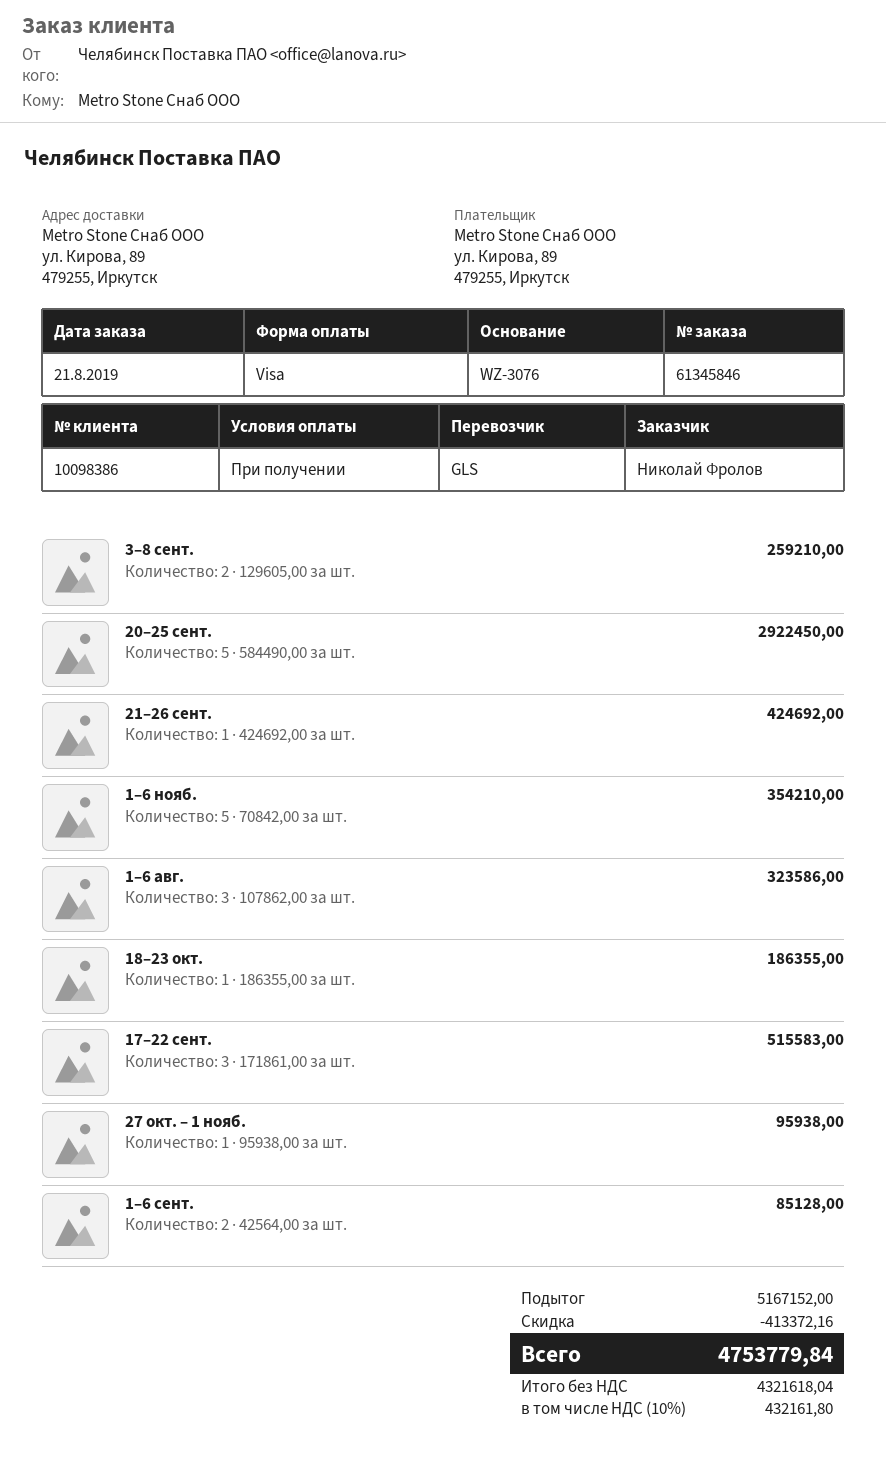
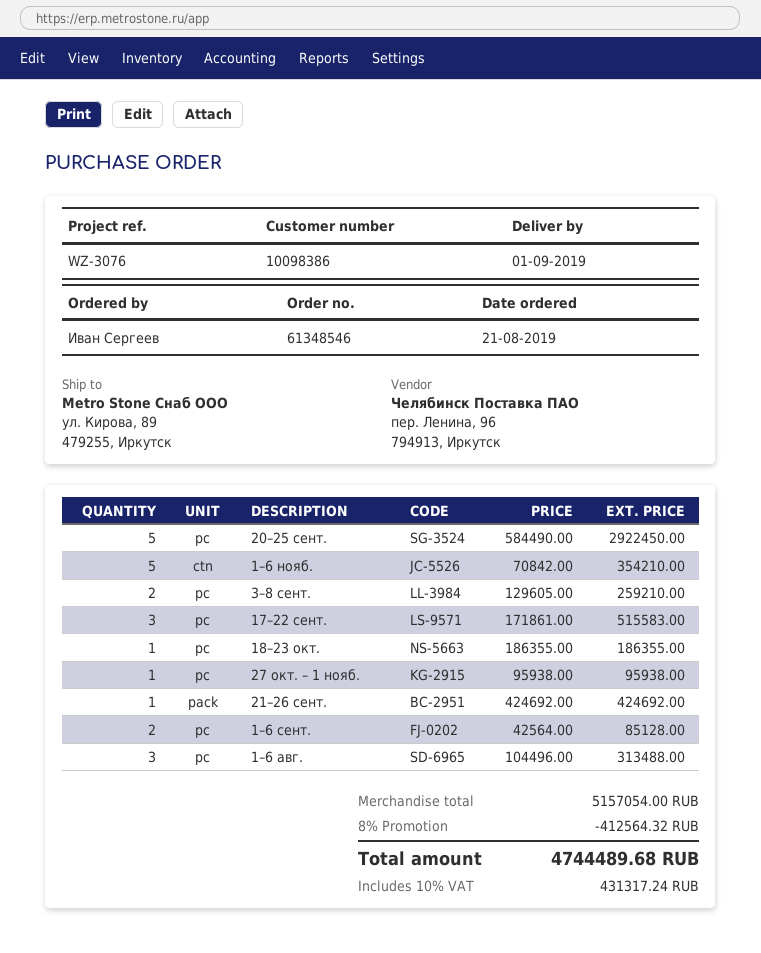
order number: 61345846 -> 61348546
ordered by: Николай Фролов -> Иван Сергеев
1–6 авг.: 3 x 107862.00 = 323586.00 -> 3 x 104496.00 = 313488.00
subtotal: 5167152.00 -> 5157054.00
discount: 413372.16 -> 412564.32
tax: 10% = 432161.80 -> 10% = 431317.24
total: 4753779.84 -> 4744489.68

